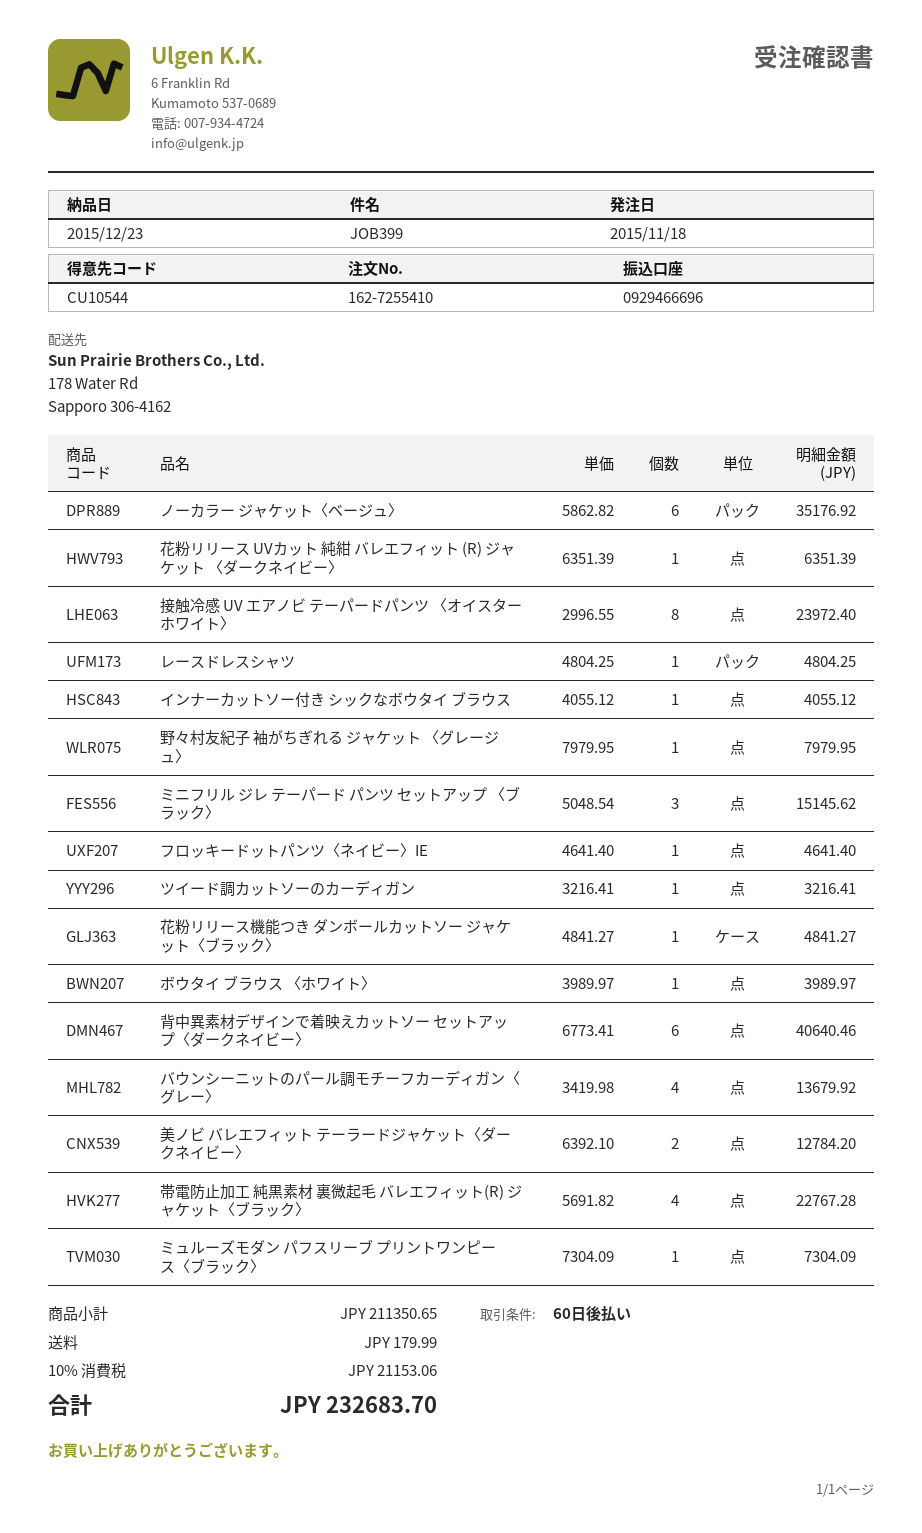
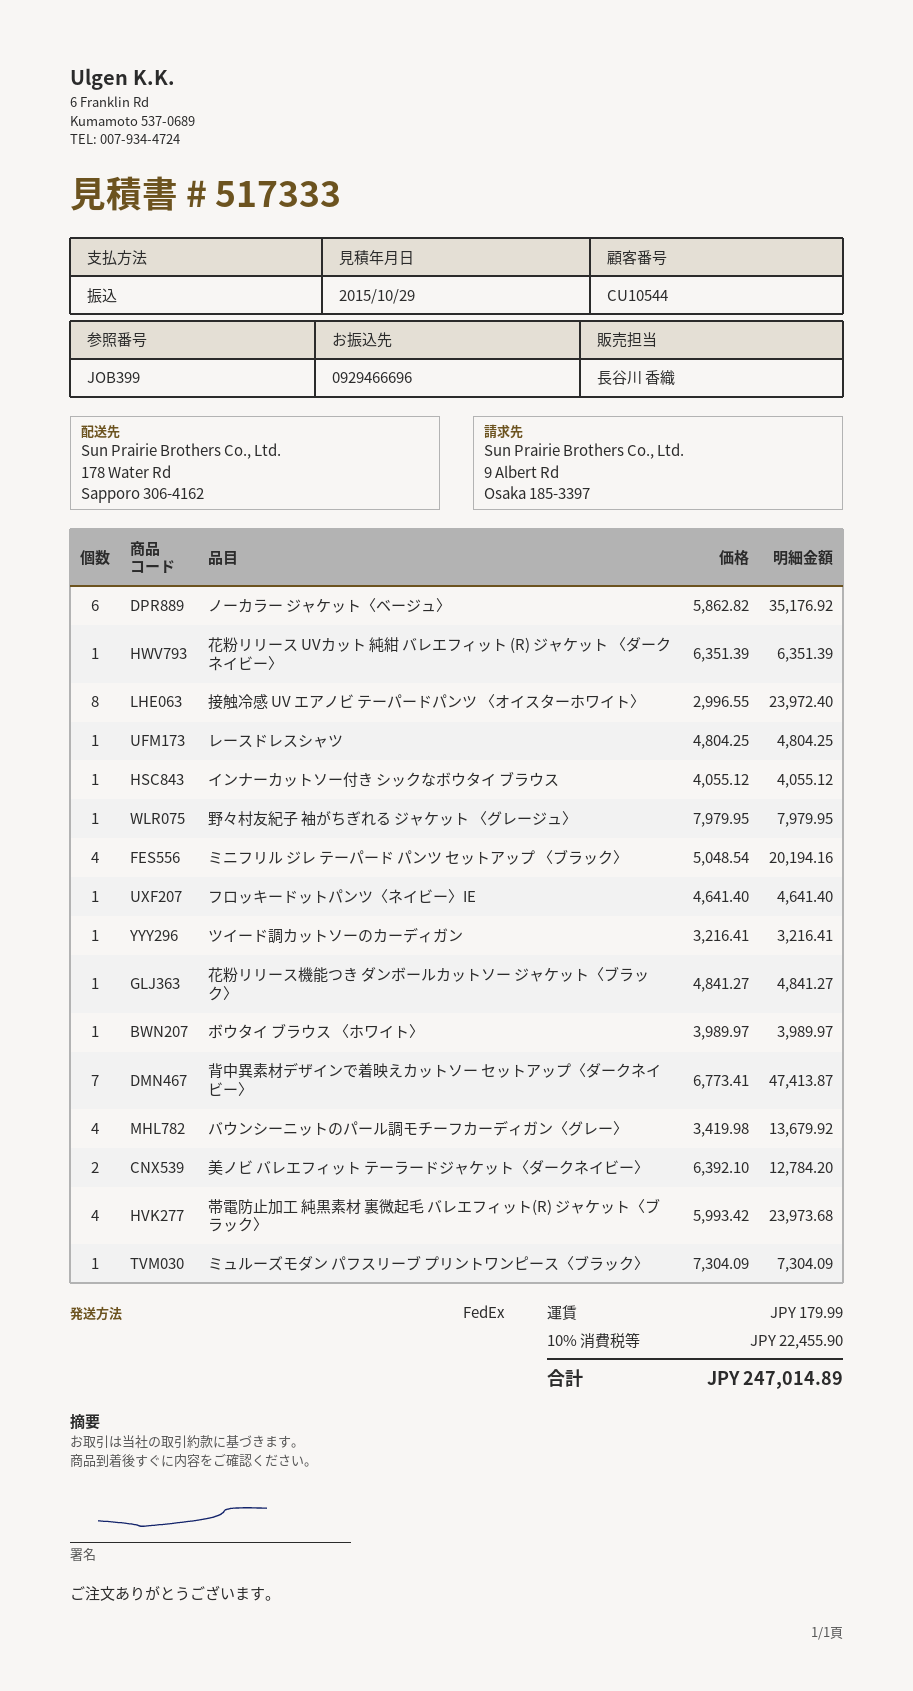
ミニフリル ジレ テーパード パンツ セットアップ 〈ブラック〉: 3 x 5048.54 = 15145.62 -> 4 x 5048.54 = 20194.16
背中異素材デザインで着映えカットソー セットアップ〈ダークネイビー〉: 6 x 6773.41 = 40640.46 -> 7 x 6773.41 = 47413.87
帯電防止加工 純黒素材 裏微起毛 バレエフィット(R) ジャケット〈ブラック〉: 4 x 5691.82 = 22767.28 -> 4 x 5993.42 = 23973.68
tax: 10% = 21153.06 -> 10% = 22455.90
total: 232683.70 -> 247014.89

